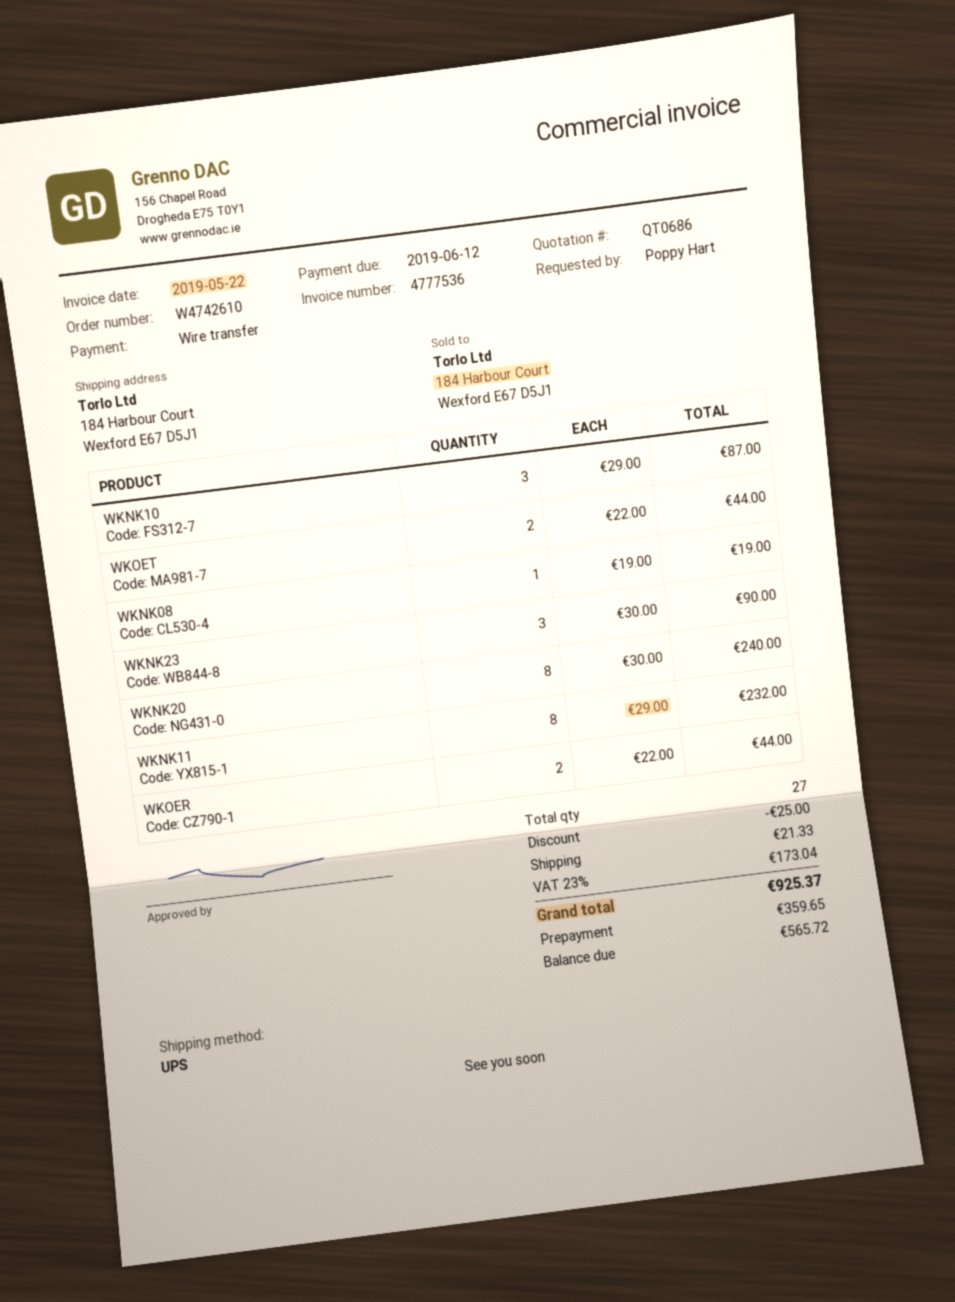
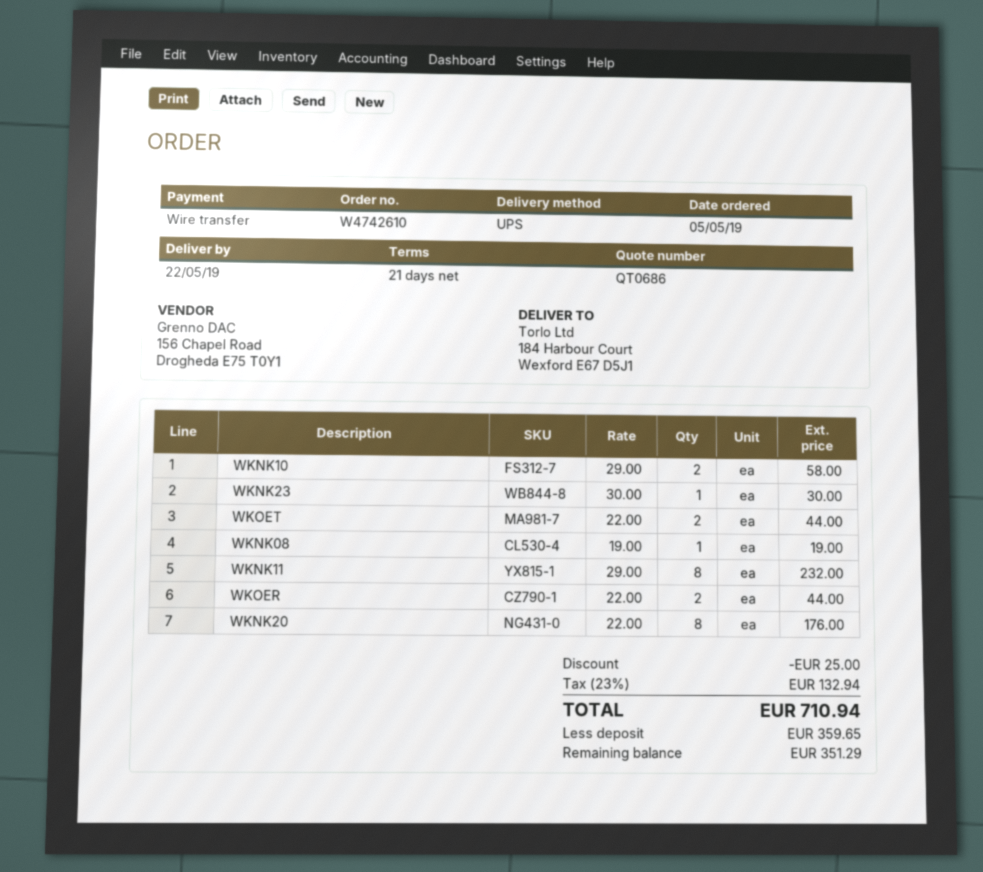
WKNK10: 3 x 29.00 = 87.00 -> 2 x 29.00 = 58.00
WKNK23: 3 x 30.00 = 90.00 -> 1 x 30.00 = 30.00
WKNK20: 8 x 30.00 = 240.00 -> 8 x 22.00 = 176.00
shipping: 21.33 -> none
tax: 23% = 173.04 -> 23% = 132.94
total: 925.37 -> 710.94
balance: 565.72 -> 351.29

